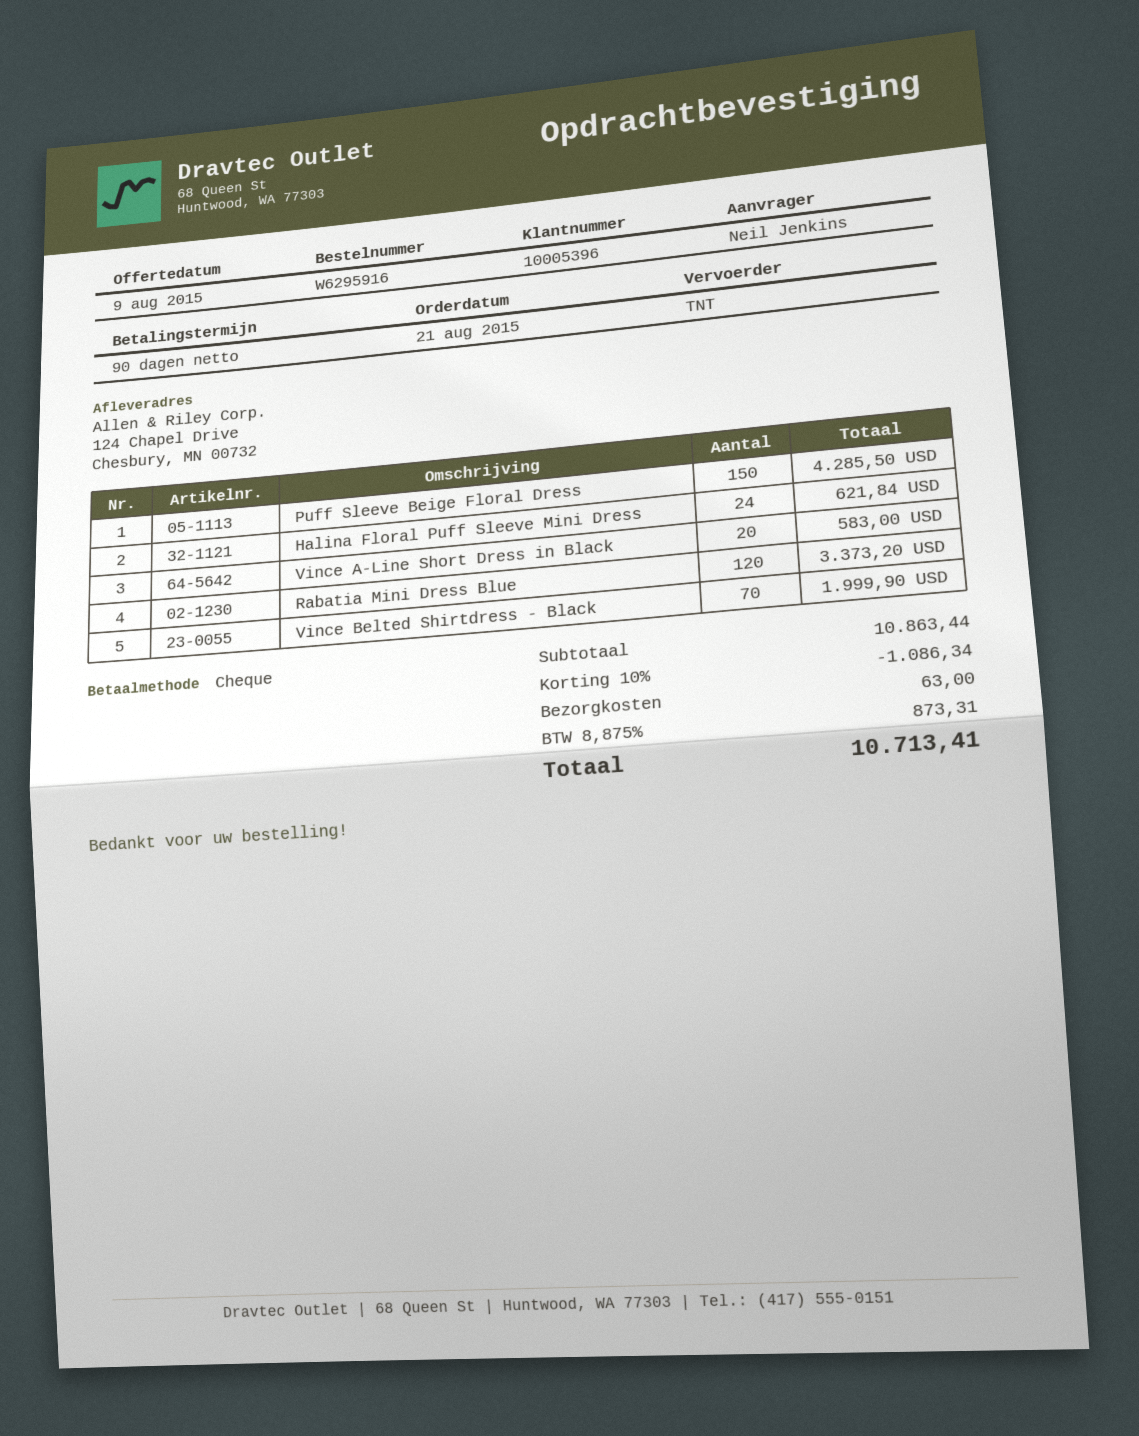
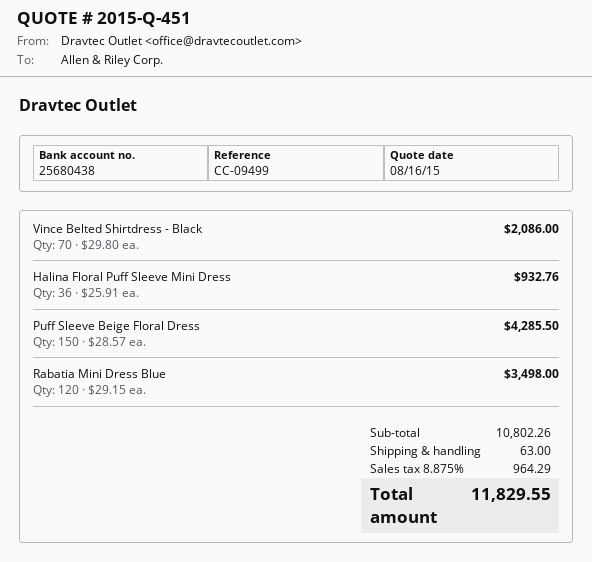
quote date: 2015-08-09 -> 2015-08-16
Halina Floral Puff Sleeve Mini Dress: 24 for 621.84 -> 36 for 932.76
Vince A-Line Short Dress in Black: 20 for 583.00 -> none
Rabatia Mini Dress Blue: 120 for 3373.20 -> 120 for 3498.00
Vince Belted Shirtdress - Black: 70 for 1999.90 -> 70 for 2086.00
subtotal: 10863.44 -> 10802.26
discount: 10% = 1086.34 -> none
tax: 8.875% = 873.31 -> 8.875% = 964.29
total: 10713.41 -> 11829.55

